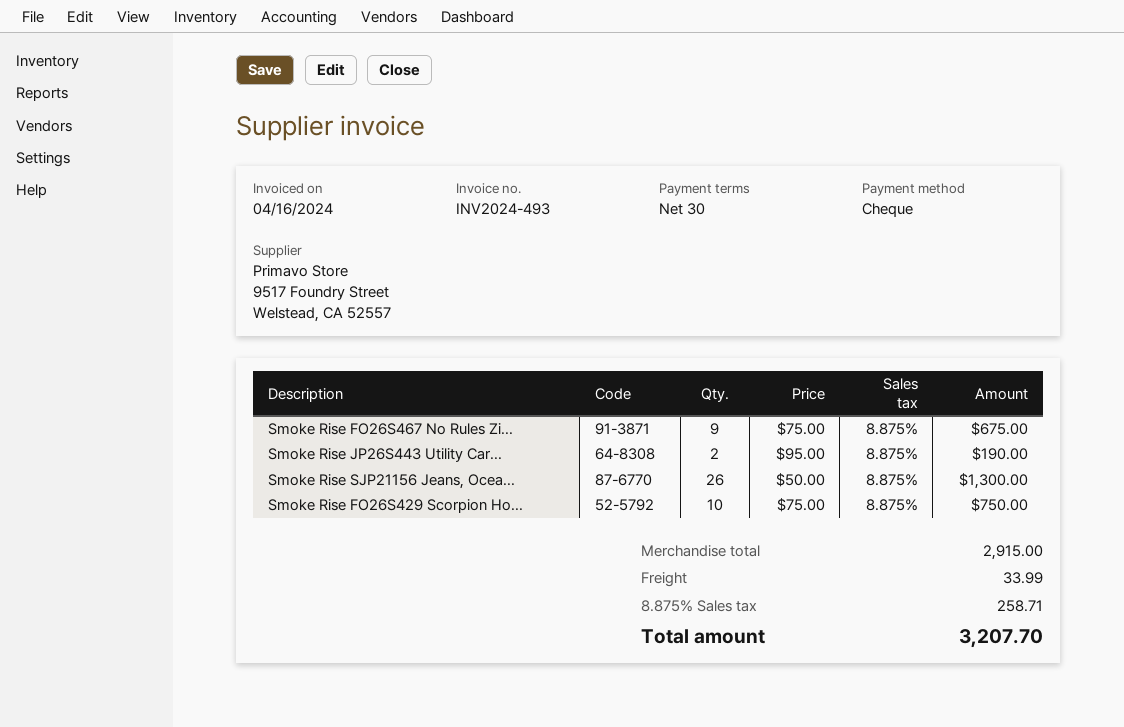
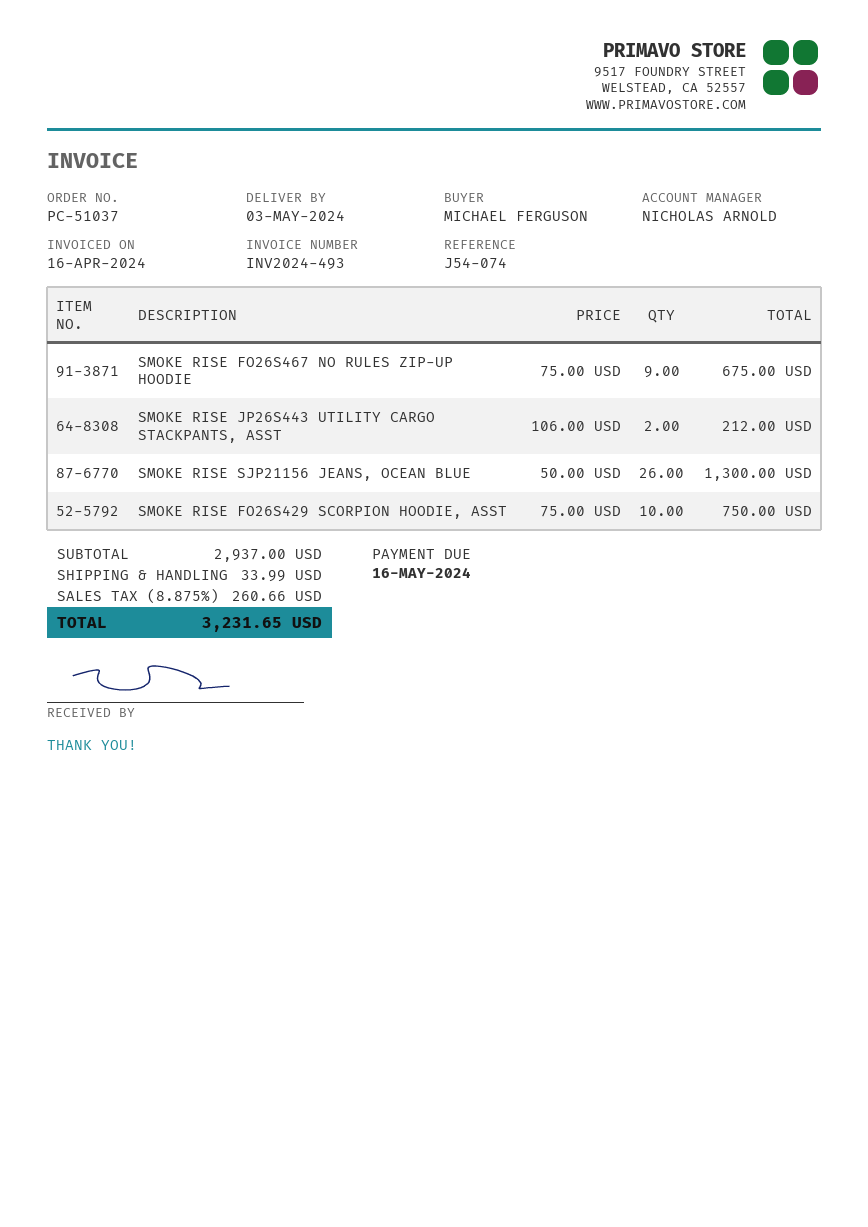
Smoke Rise JP26S443 Utility Car...: 2 x 95.00 = 190.00 -> 2 x 106.00 = 212.00
subtotal: 2915.00 -> 2937.00
tax: 8.875% = 258.71 -> 8.875% = 260.66
total: 3207.70 -> 3231.65

